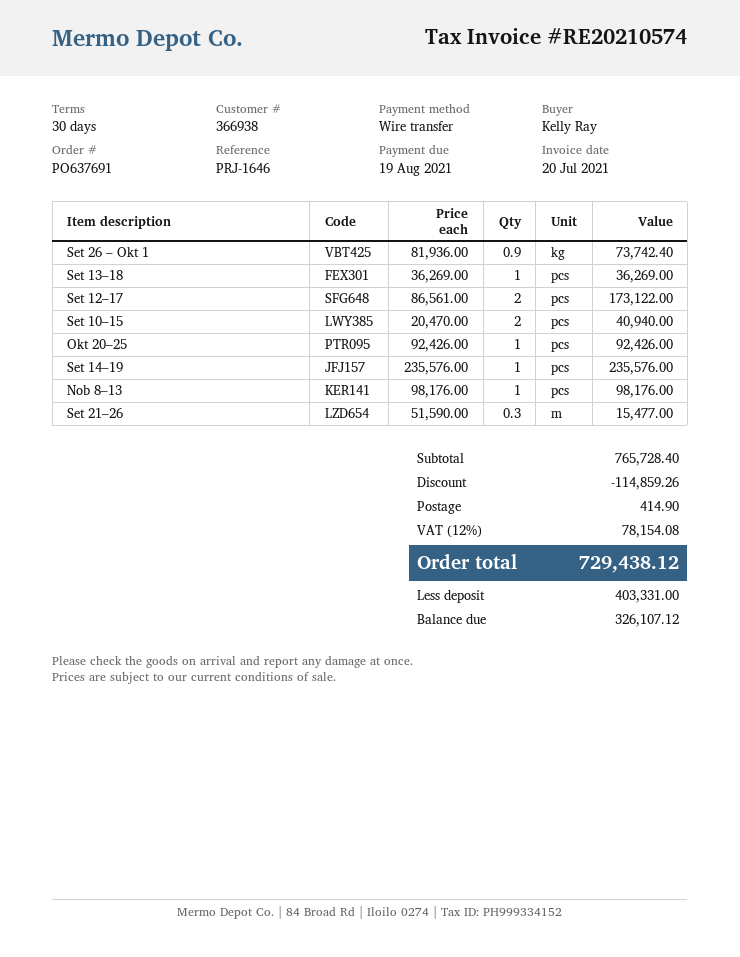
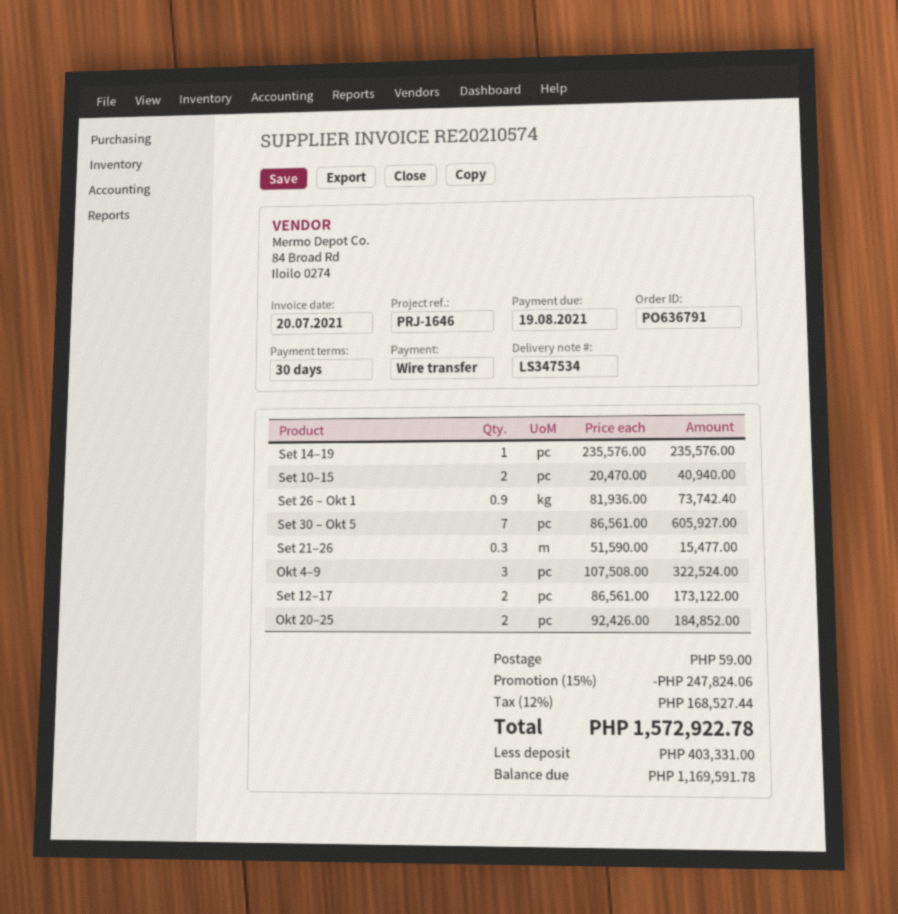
order number: PO637691 -> PO636791
Set 13–18: 1 x 36269.00 = 36269.00 -> none
Okt 20–25: 1 x 92426.00 = 92426.00 -> 2 x 92426.00 = 184852.00
Nob 8–13: 1 x 98176.00 = 98176.00 -> none
Set 30 – Okt 5: none -> 7 x 86561.00 = 605927.00
Okt 4–9: none -> 3 x 107508.00 = 322524.00
discount: 114859.26 -> 247824.06
shipping: 414.90 -> 59.00
tax: 12% = 78154.08 -> 12% = 168527.44
total: 729438.12 -> 1572922.78
balance: 326107.12 -> 1169591.78

